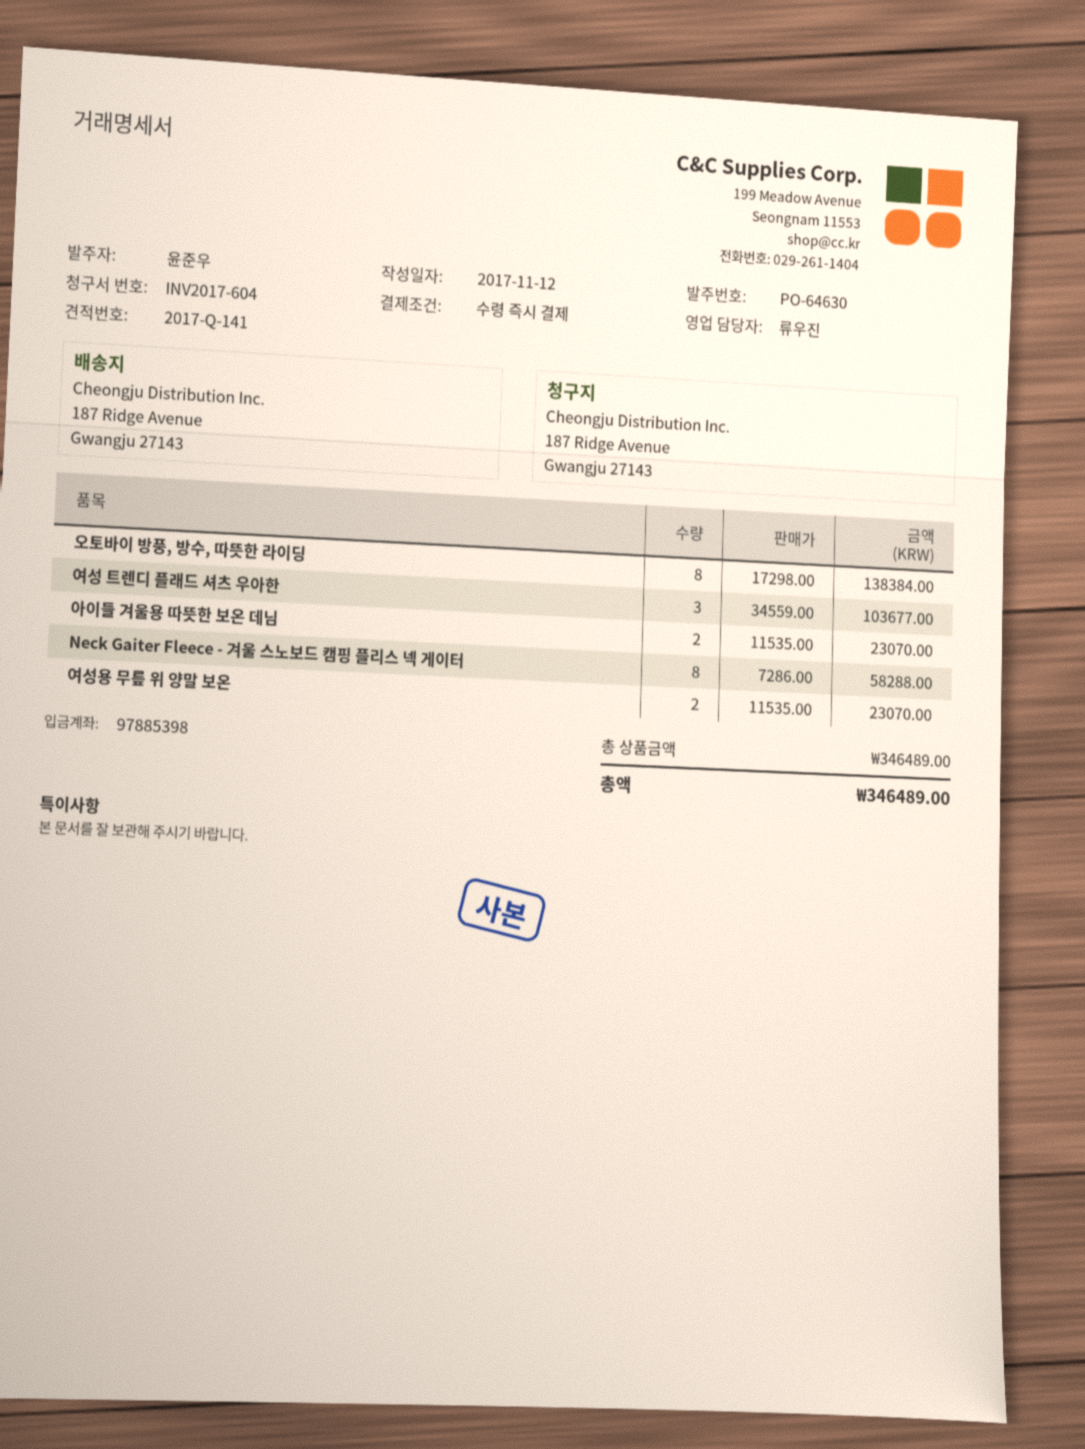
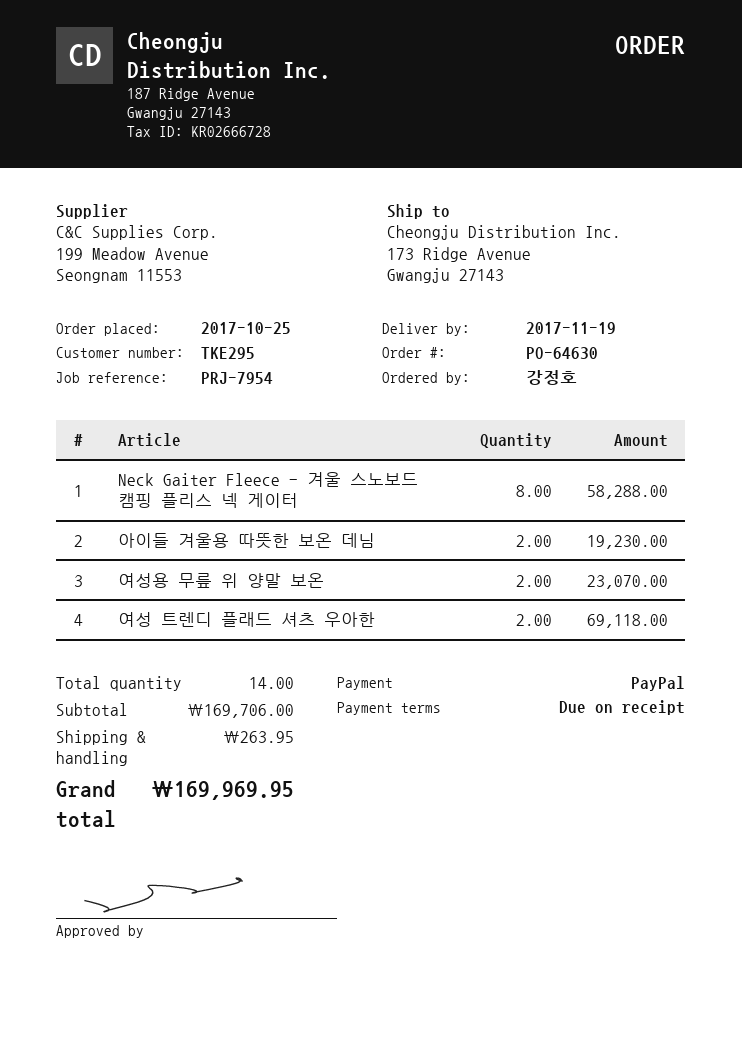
ordered by: 윤준우 -> 강정호
ship to: 187 Ridge Avenue, Gwangju 27143 -> 173 Ridge Avenue, Gwangju 27143
오토바이 방풍, 방수, 따뜻한 라이딩: 8 for 138384.00 -> none
여성 트렌디 플래드 셔츠 우아한: 3 for 103677.00 -> 2 for 69118.00
아이들 겨울용 따뜻한 보온 데님: 2 for 23070.00 -> 2 for 19230.00
subtotal: 346489.00 -> 169706.00
shipping: none -> 263.95
total: 346489.00 -> 169969.95

